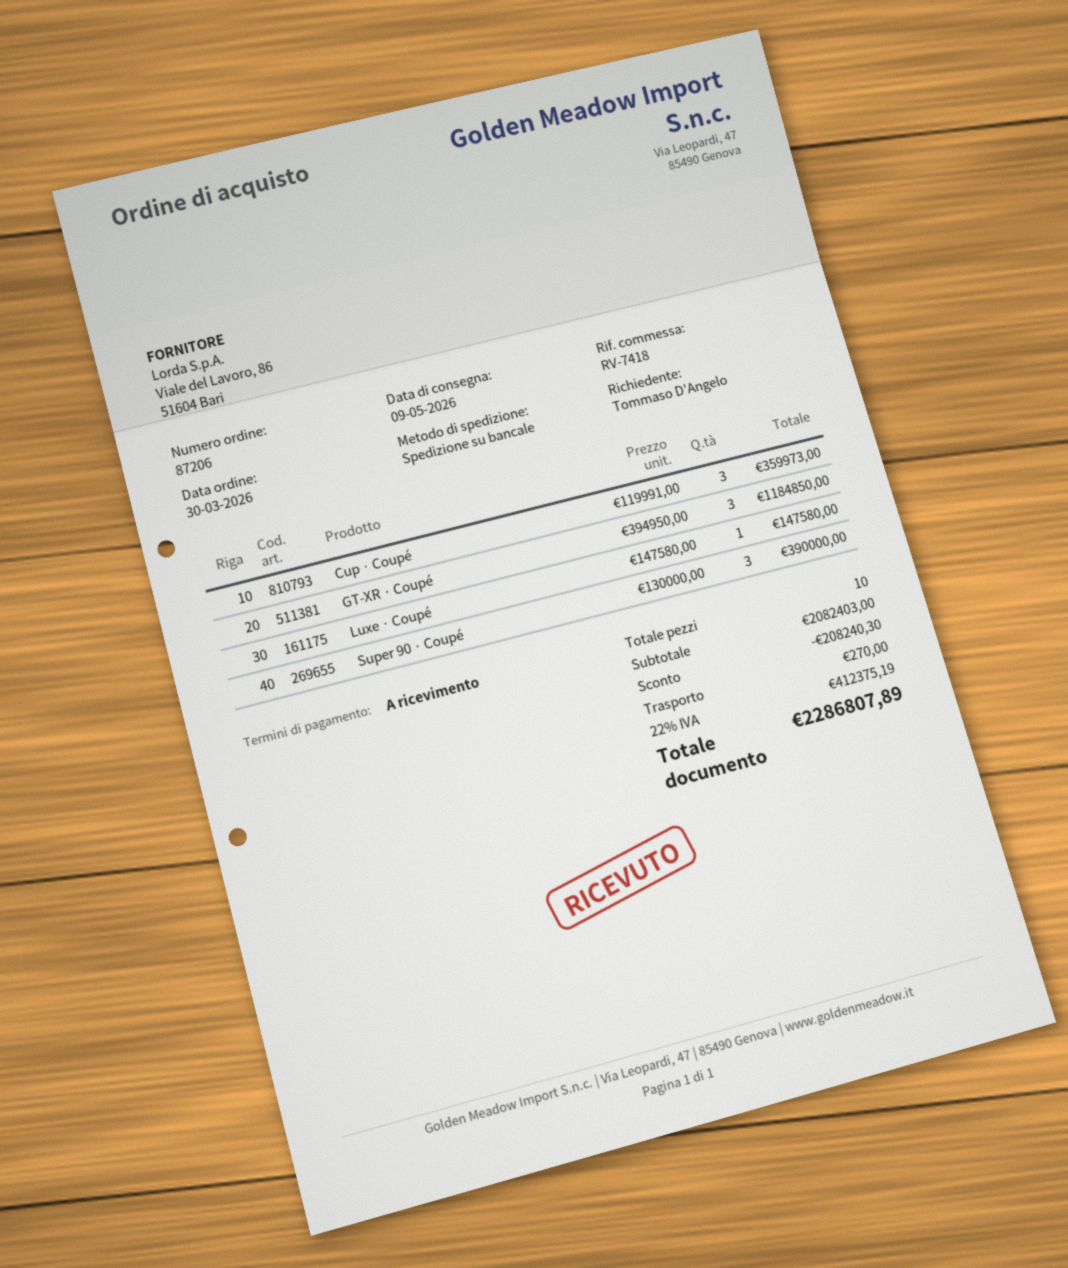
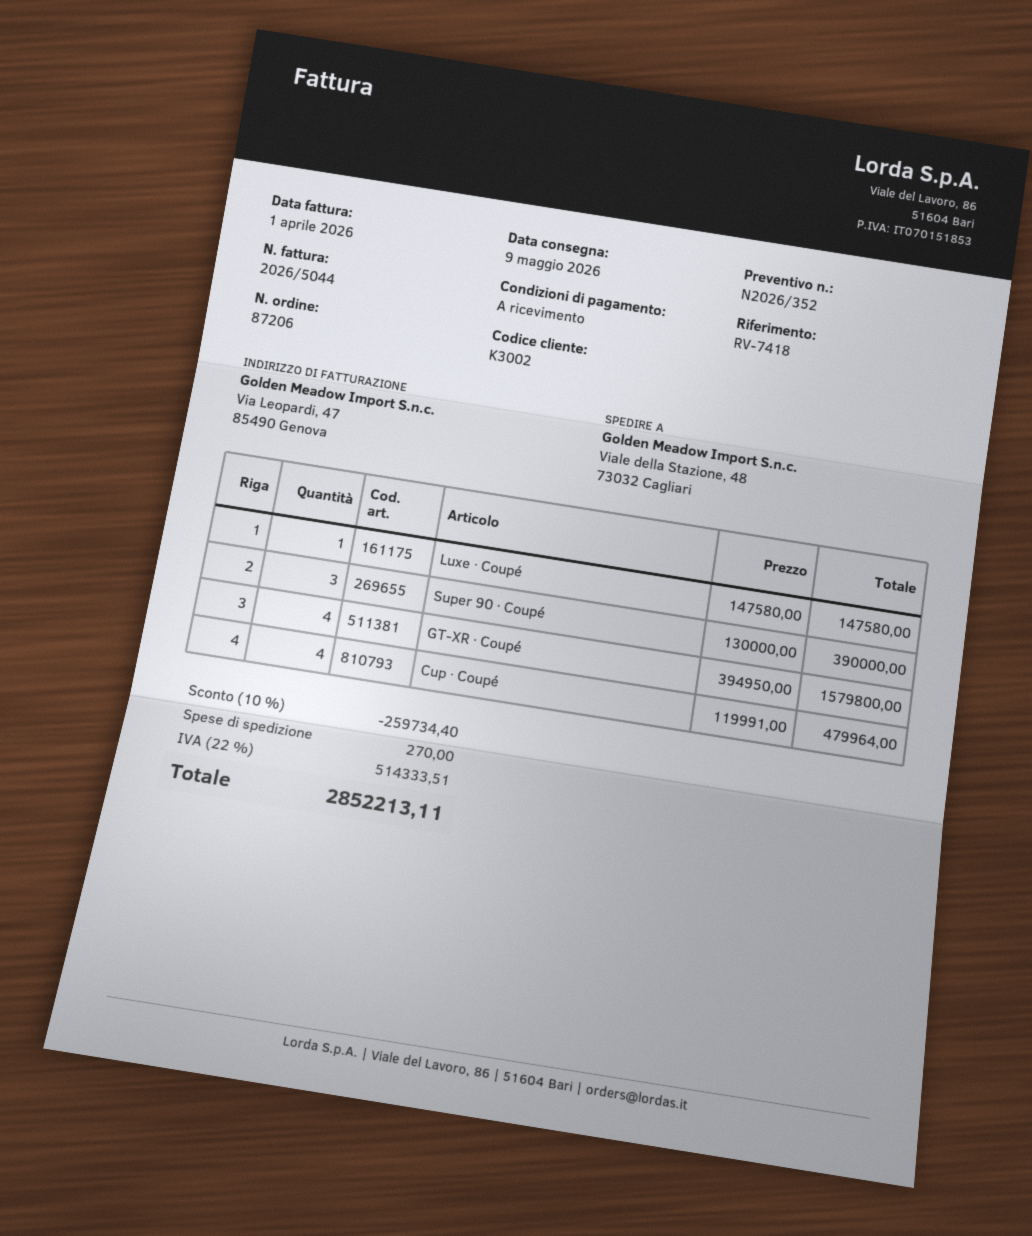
Cup · Coupé: 3 x 119991.00 = 359973.00 -> 4 x 119991.00 = 479964.00
GT-XR · Coupé: 3 x 394950.00 = 1184850.00 -> 4 x 394950.00 = 1579800.00
discount: 208240.30 -> 259734.40
tax: 22% = 412375.19 -> 22% = 514333.51
total: 2286807.89 -> 2852213.11

